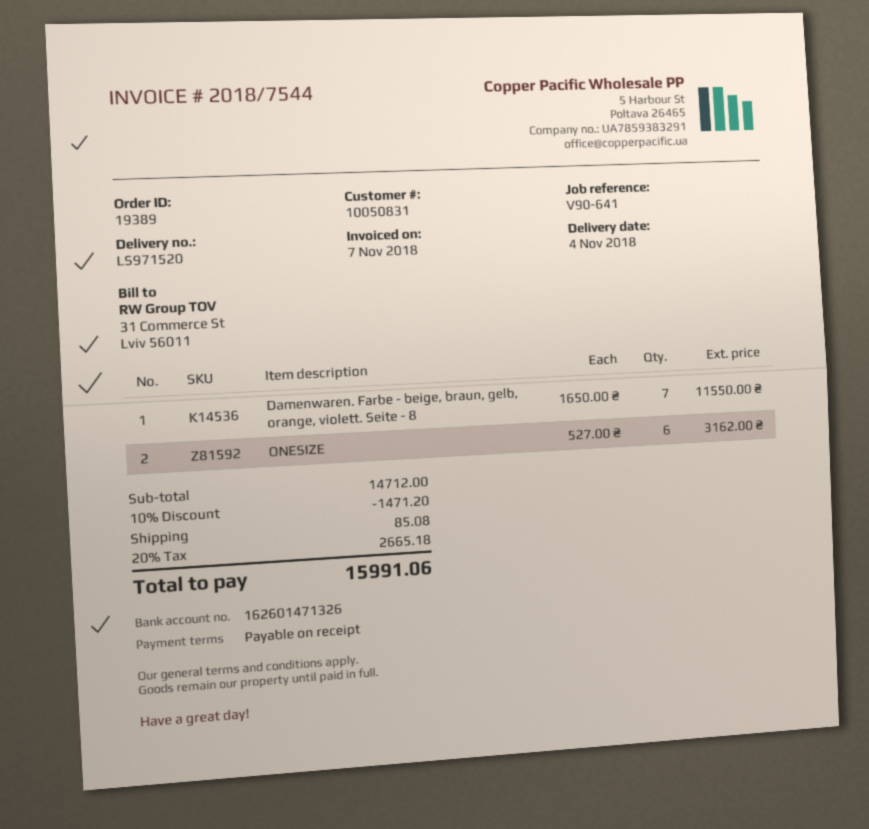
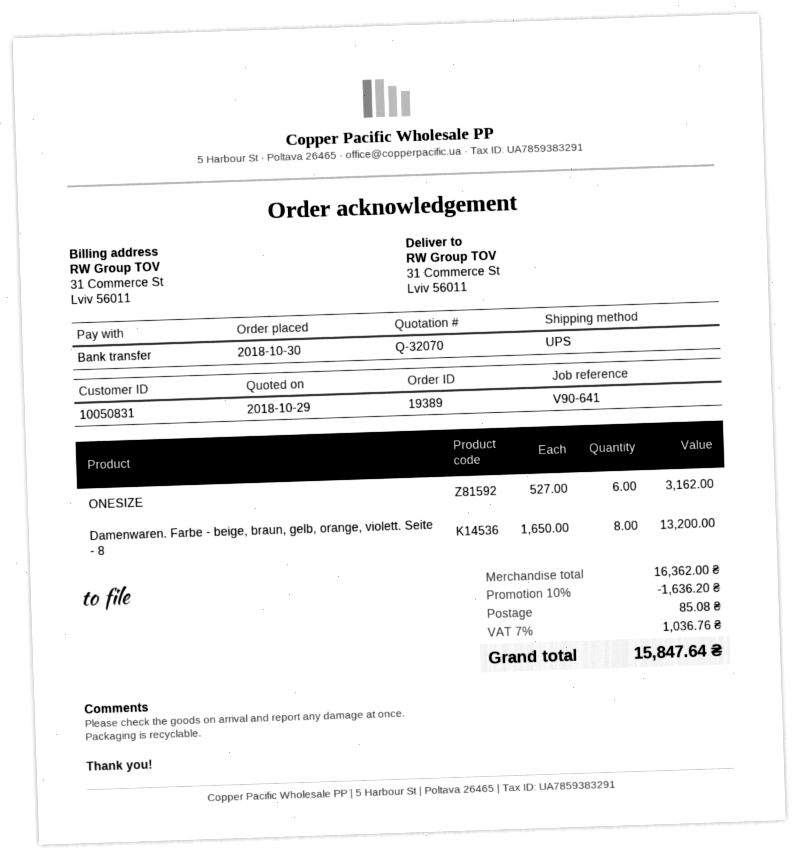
Damenwaren. Farbe - beige, braun, gelb, orange, violett. Seite - 8: 7 x 1650.00 = 11550.00 -> 8 x 1650.00 = 13200.00
subtotal: 14712.00 -> 16362.00
discount: 10% = 1471.20 -> 10% = 1636.20
tax: 20% = 2665.18 -> 7% = 1036.76
total: 15991.06 -> 15847.64

